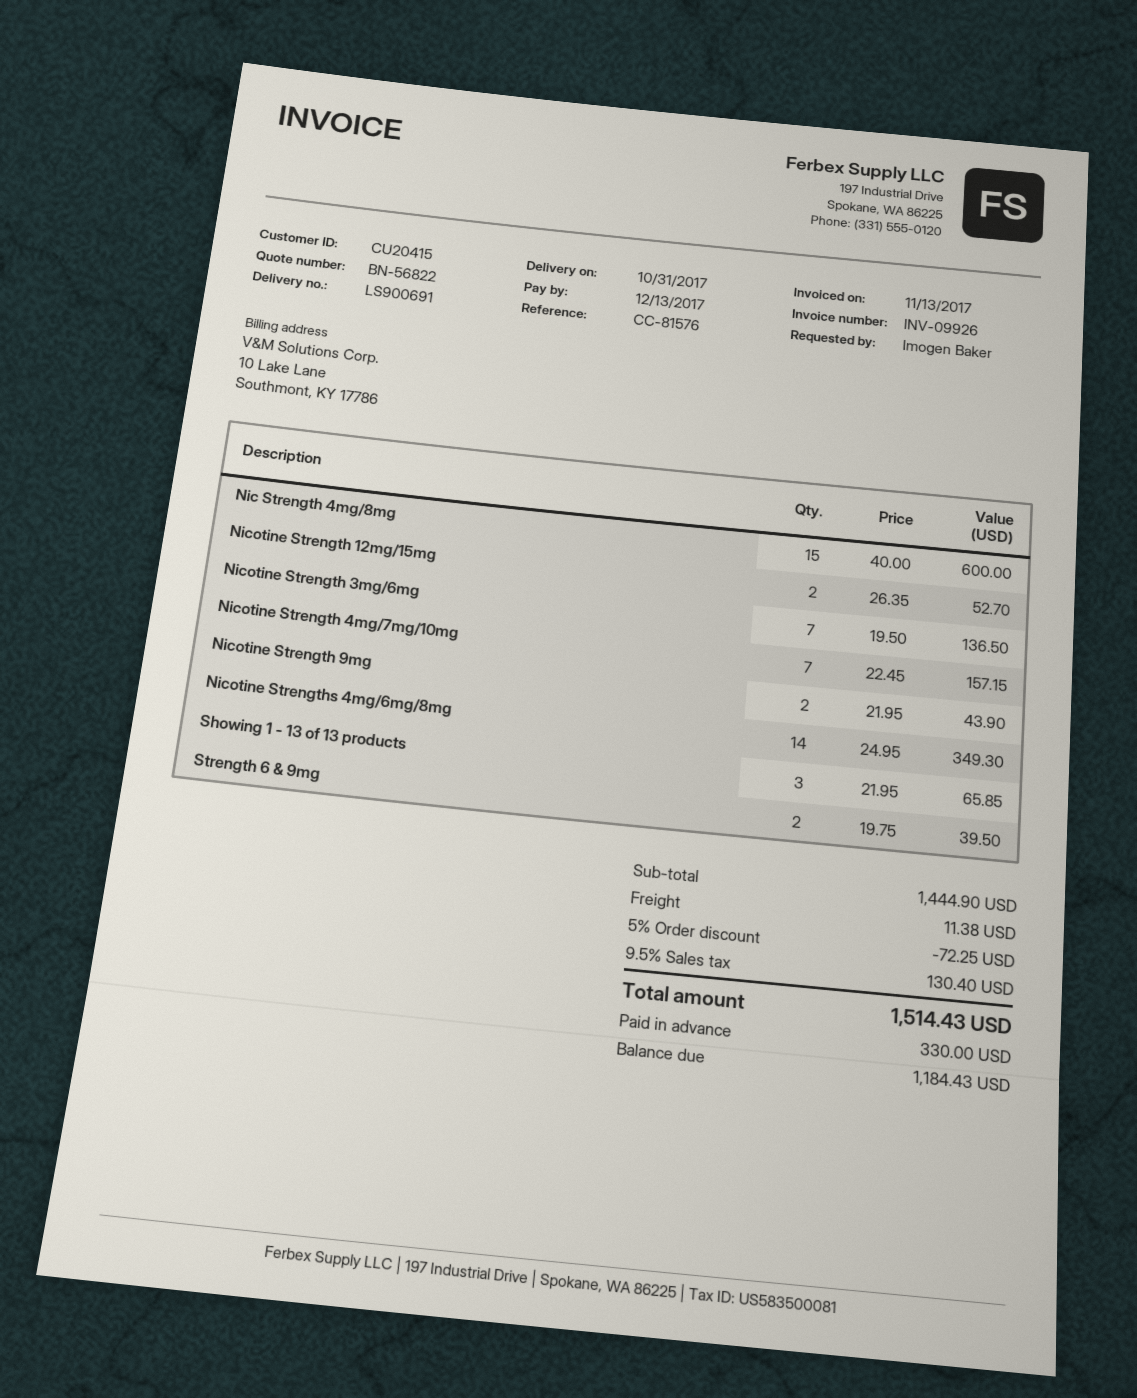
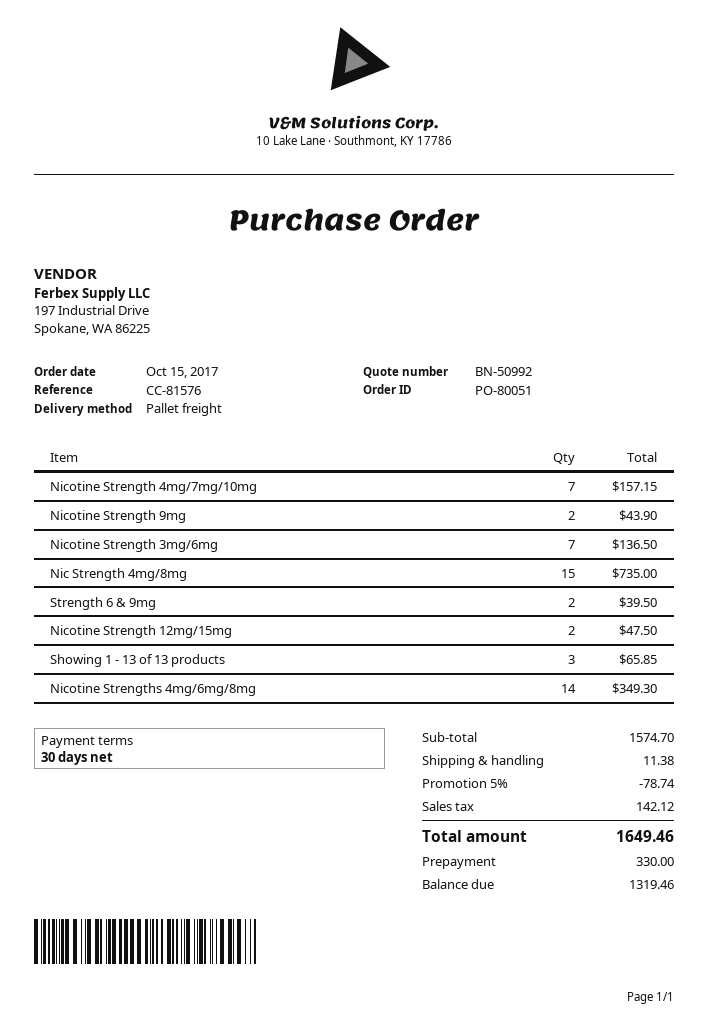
quote number: BN-56822 -> BN-50992
Nic Strength 4mg/8mg: 15 for 600.00 -> 15 for 735.00
Nicotine Strength 12mg/15mg: 2 for 52.70 -> 2 for 47.50
subtotal: 1444.90 -> 1574.70
discount: 5% = 72.25 -> 5% = 78.74
tax: 130.40 -> 142.12
total: 1514.43 -> 1649.46
balance: 1184.43 -> 1319.46

